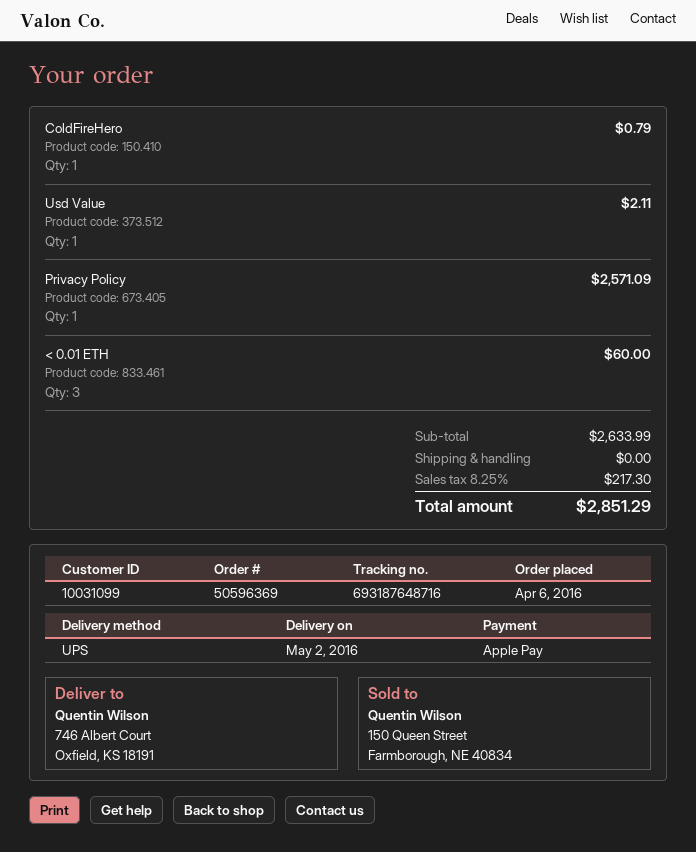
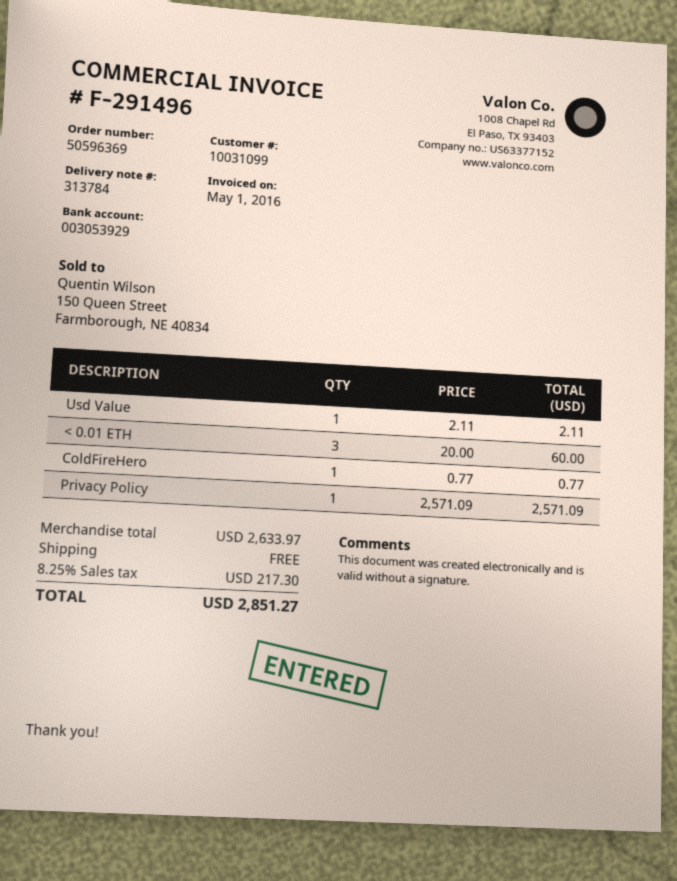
ColdFireHero: 1 for 0.79 -> 1 for 0.77
subtotal: 2633.99 -> 2633.97
total: 2851.29 -> 2851.27

